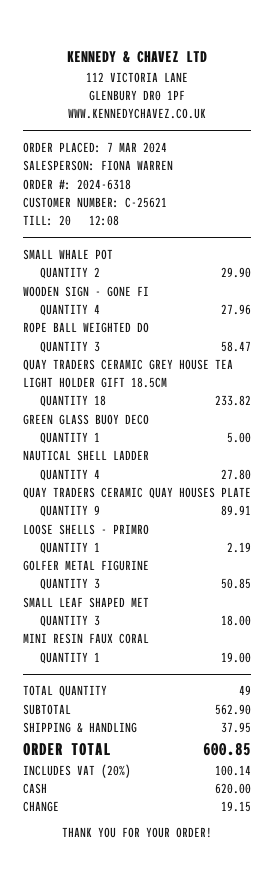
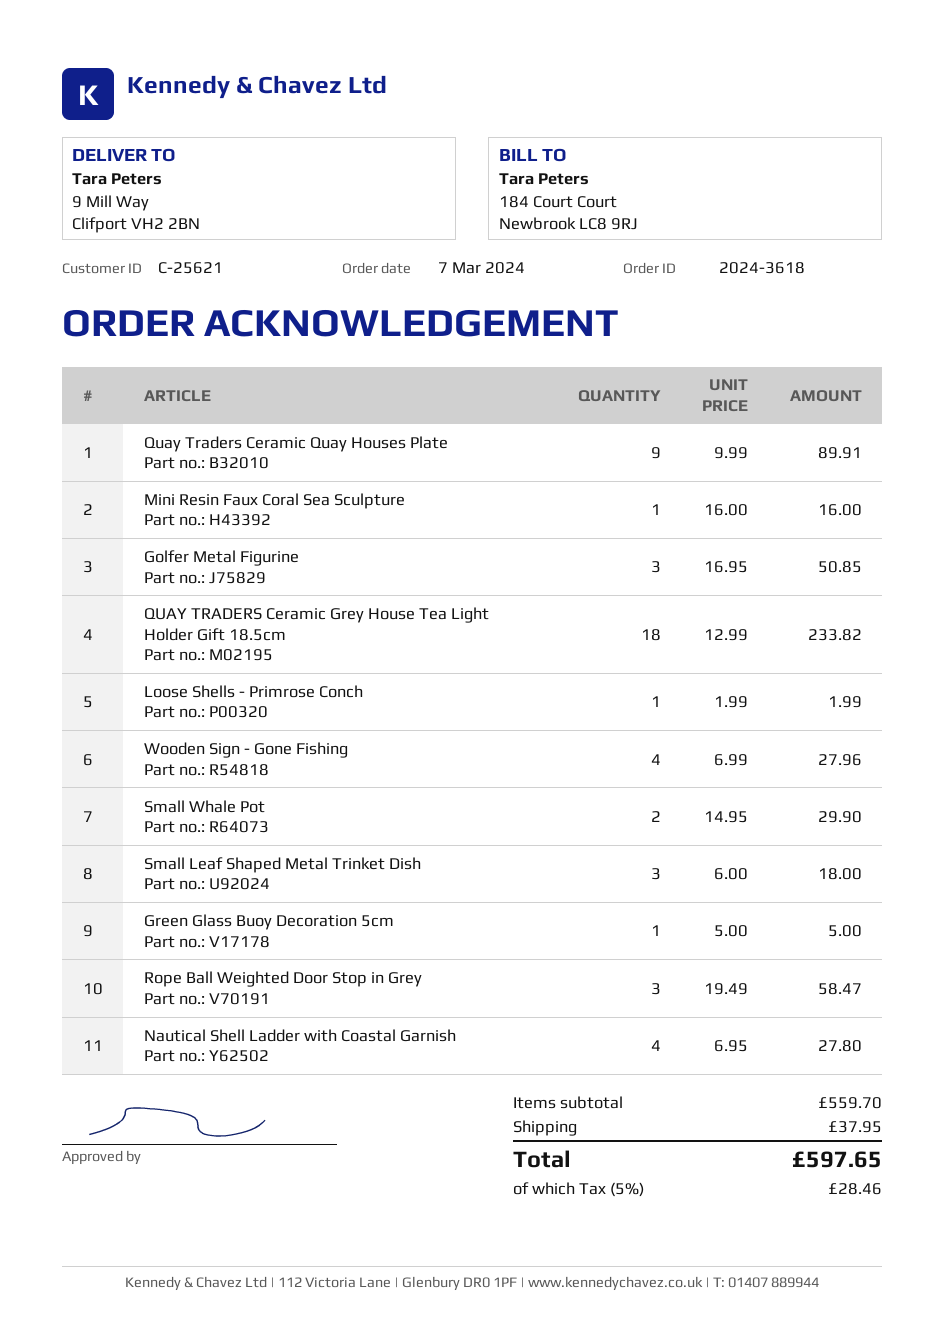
order number: 2024-6318 -> 2024-3618
LOOSE SHELLS - PRIMRO: 1 for 2.19 -> 1 for 1.99
MINI RESIN FAUX CORAL: 1 for 19.00 -> 1 for 16.00
subtotal: 562.90 -> 559.70
tax: 20% = 100.14 -> 5% = 28.46
total: 600.85 -> 597.65

